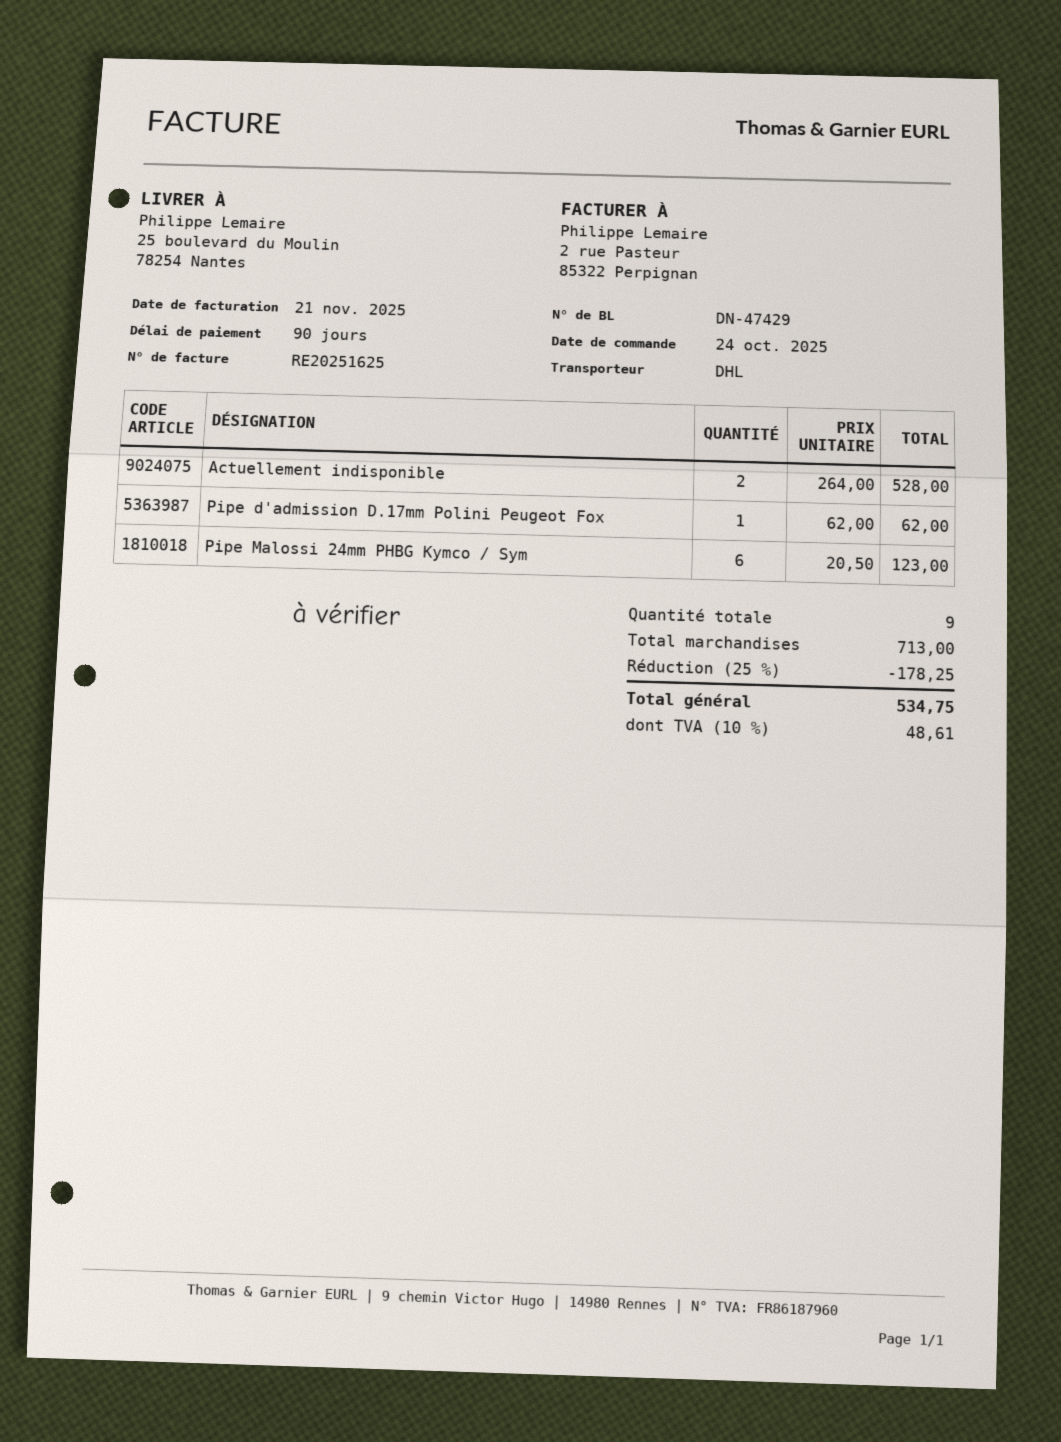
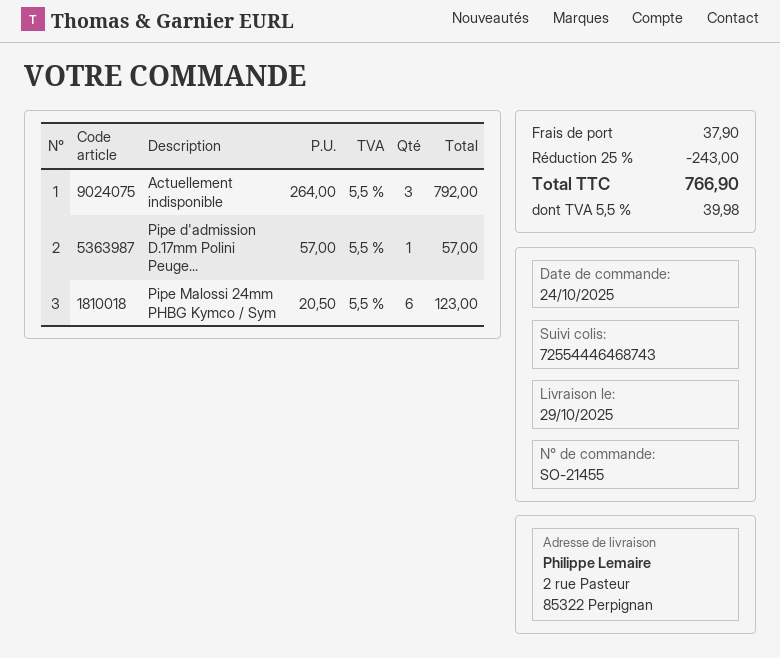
ship to: 25 boulevard du Moulin, 78254 Nantes -> 2 rue Pasteur, 85322 Perpignan
Actuellement indisponible: 2 x 264.00 = 528.00 -> 3 x 264.00 = 792.00
Pipe d'admission D.17mm Polini Peugeot Fox: 1 x 62.00 = 62.00 -> 1 x 57.00 = 57.00
discount: 25% = 178.25 -> 25% = 243.00
shipping: none -> 37.90
tax: 10% = 48.61 -> 5.5% = 39.98
total: 534.75 -> 766.90

